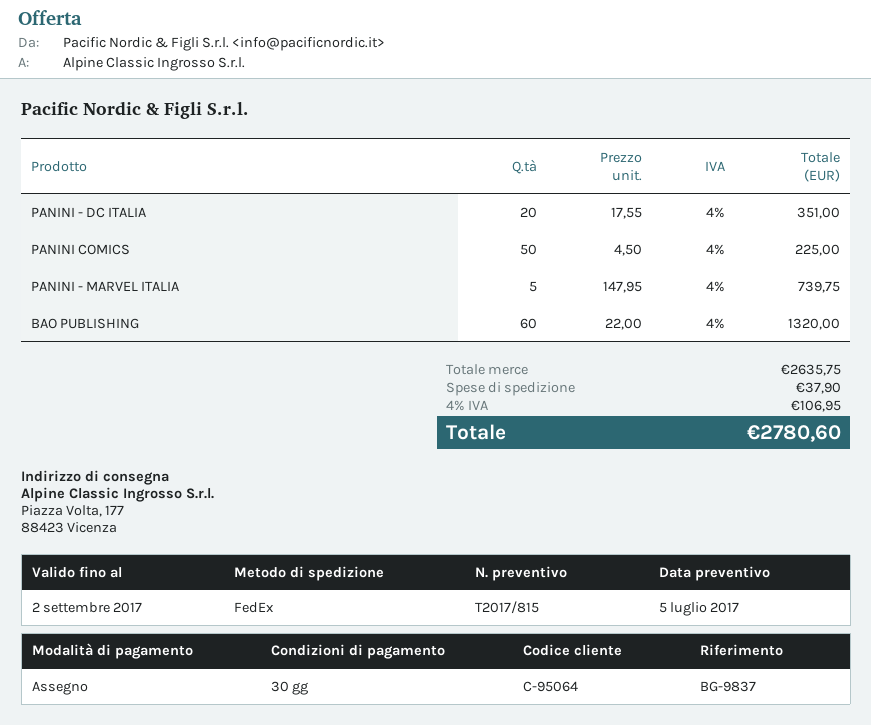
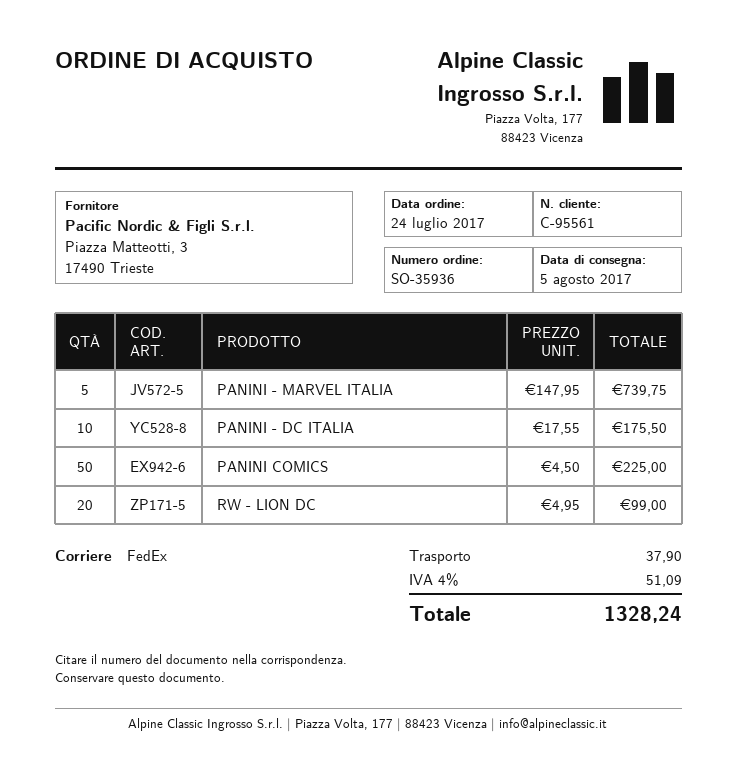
customer number: C-95064 -> C-95561
PANINI - DC ITALIA: 20 x 17.55 = 351.00 -> 10 x 17.55 = 175.50
BAO PUBLISHING: 60 x 22.00 = 1320.00 -> none
RW - LION DC: none -> 20 x 4.95 = 99.00
tax: 4% = 106.95 -> 4% = 51.09
total: 2780.60 -> 1328.24

